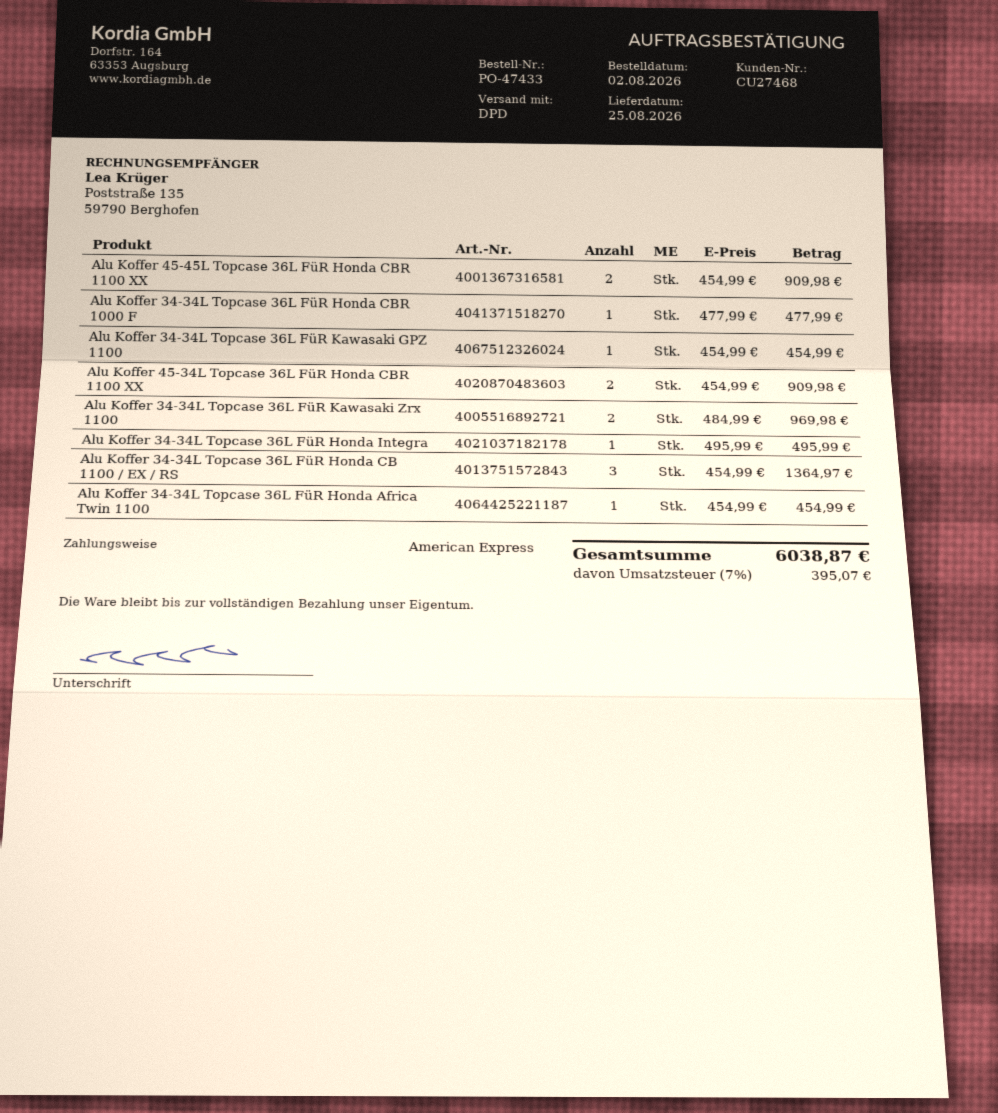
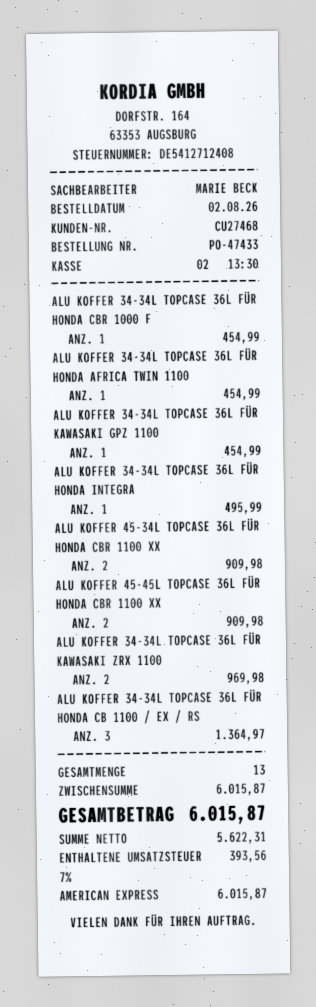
Alu Koffer 34-34L Topcase 36L FüR Honda CBR 1000 F: 1 for 477.99 -> 1 for 454.99
tax: 7% = 395.07 -> 7% = 393.56
total: 6038.87 -> 6015.87

